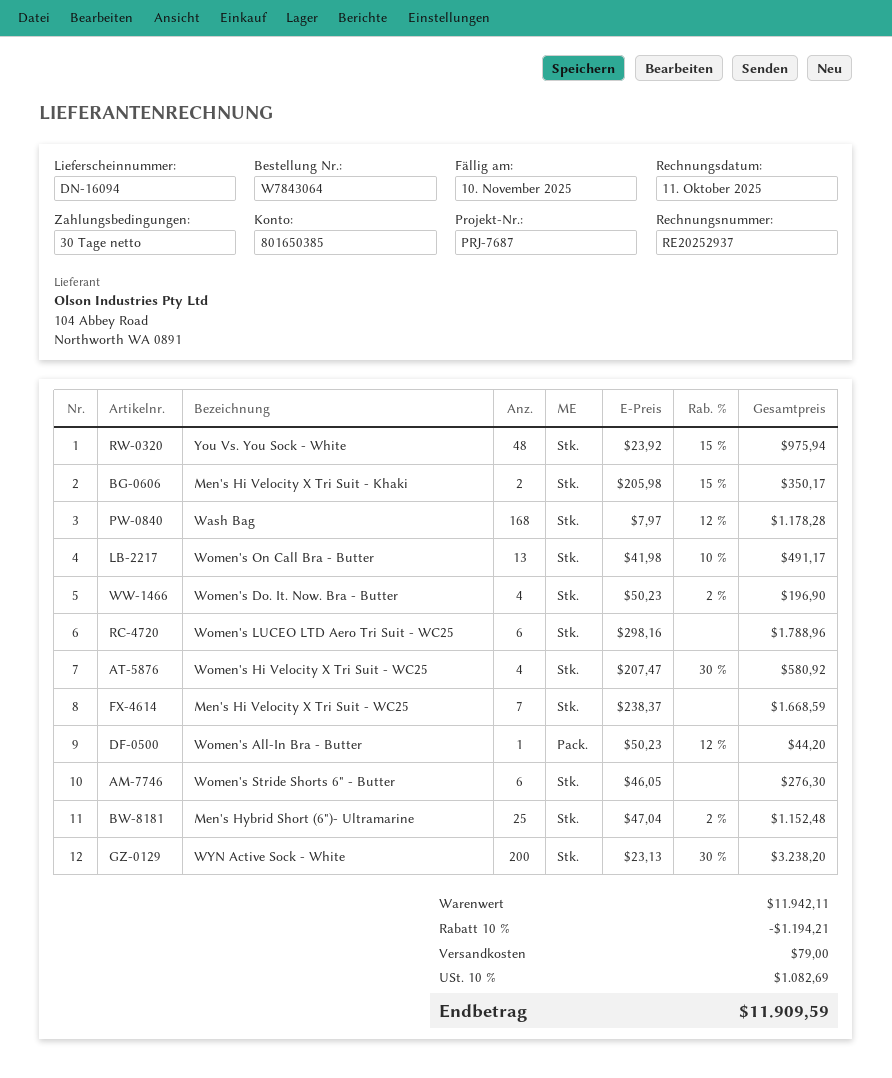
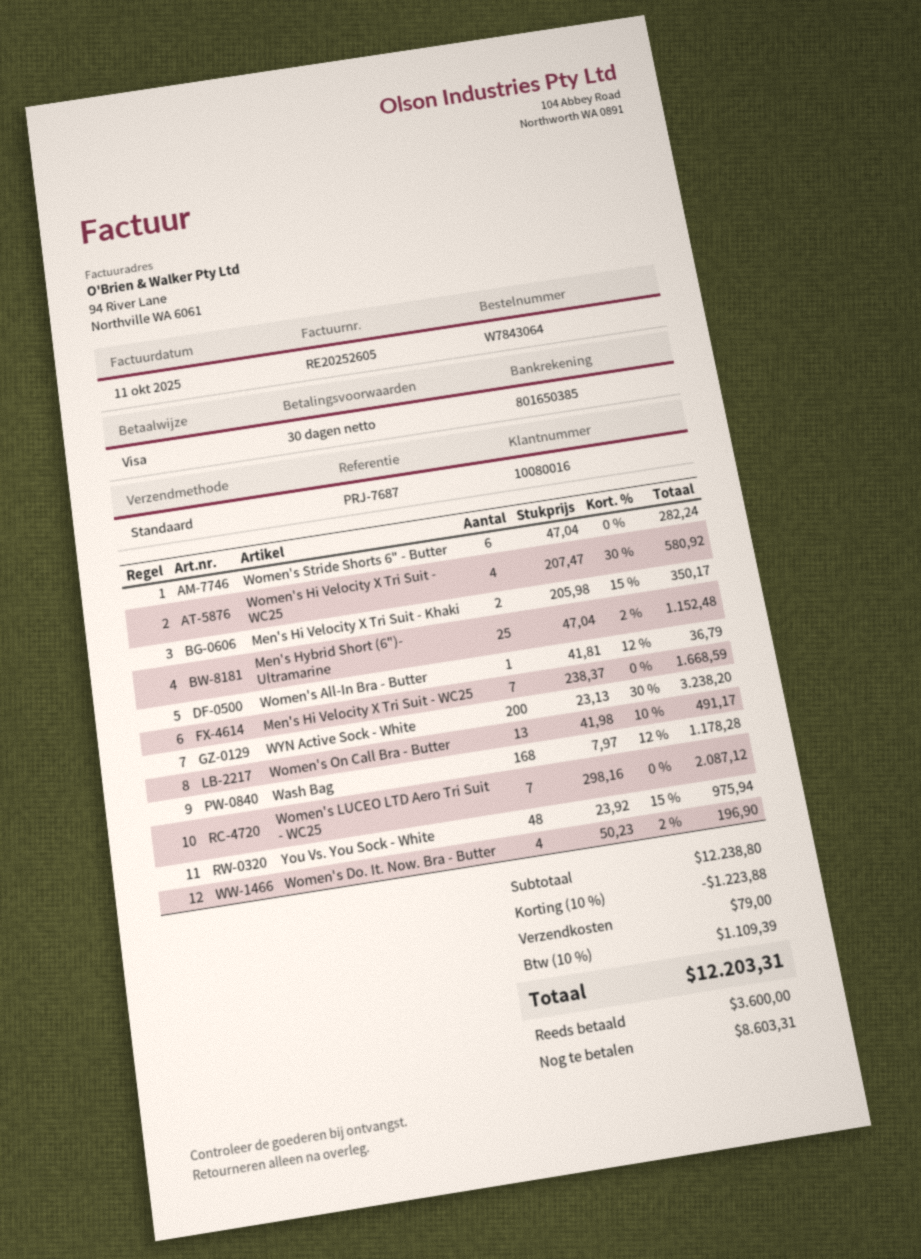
invoice number: RE20252937 -> RE20252605
Women's LUCEO LTD Aero Tri Suit - WC25: 6 x 298.16 = 1788.96 -> 7 x 298.16 = 2087.12
Women's All-In Bra - Butter: 1 x 50.23 - 12% = 44.20 -> 1 x 41.81 - 12% = 36.79
Women's Stride Shorts 6" - Butter: 6 x 46.05 = 276.30 -> 6 x 47.04 = 282.24
subtotal: 11942.11 -> 12238.80
discount: 10% = 1194.21 -> 10% = 1223.88
tax: 10% = 1082.69 -> 10% = 1109.39
total: 11909.59 -> 12203.31

